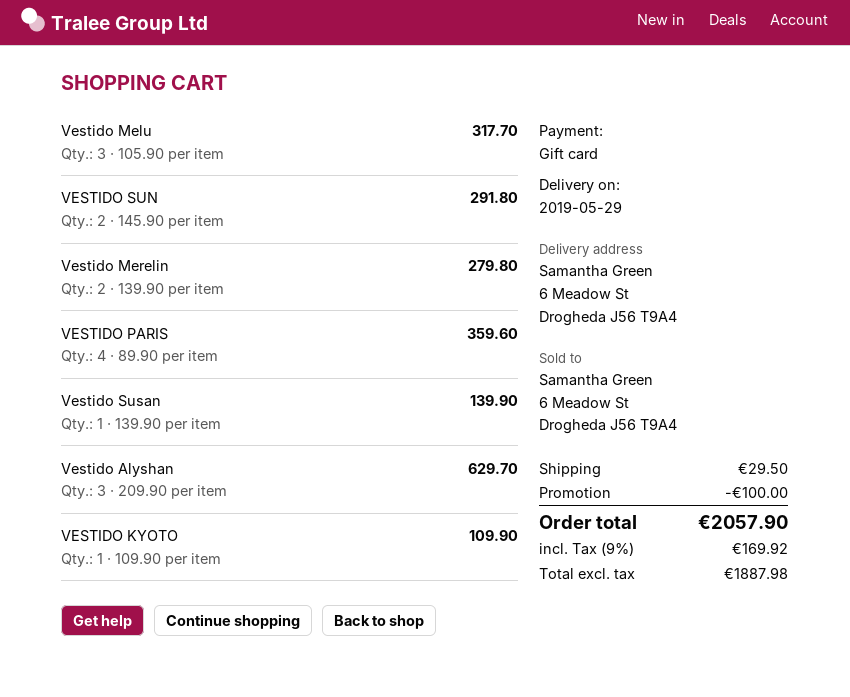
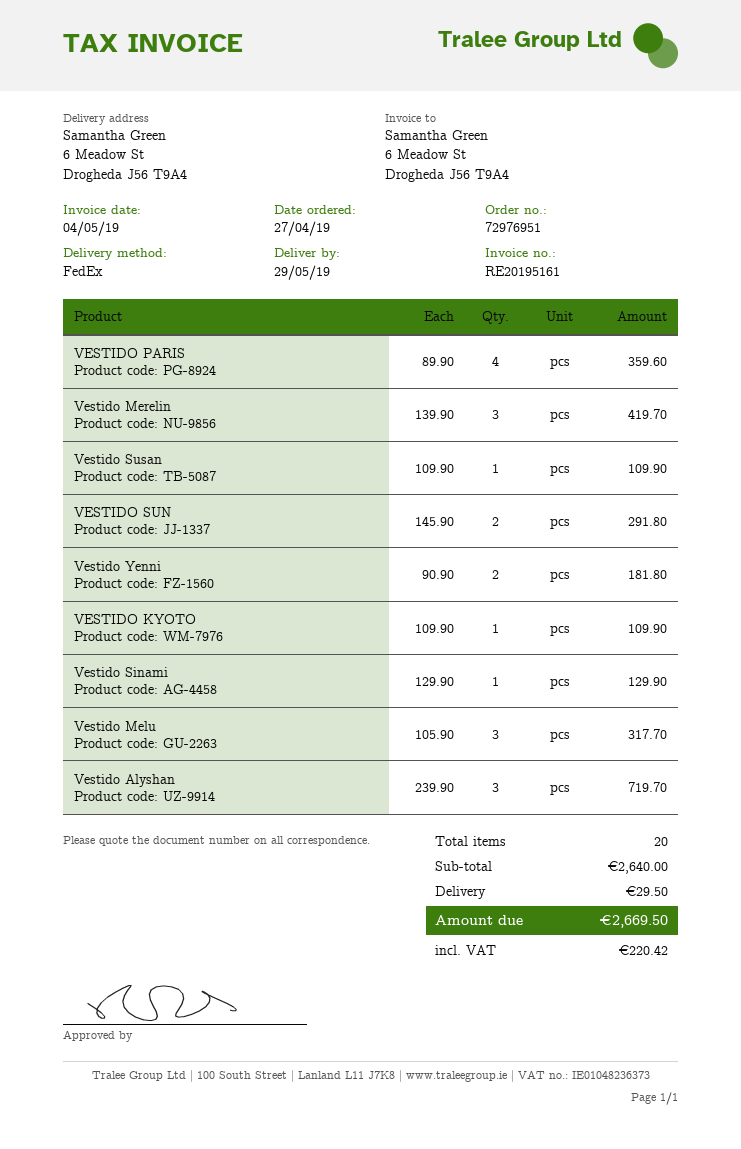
Vestido Merelin: 2 x 139.90 = 279.80 -> 3 x 139.90 = 419.70
Vestido Susan: 1 x 139.90 = 139.90 -> 1 x 109.90 = 109.90
Vestido Alyshan: 3 x 209.90 = 629.70 -> 3 x 239.90 = 719.70
Vestido Yenni: none -> 2 x 90.90 = 181.80
Vestido Sinami: none -> 1 x 129.90 = 129.90
discount: 100.00 -> none
tax: 169.92 -> 220.42
total: 2057.90 -> 2669.50

